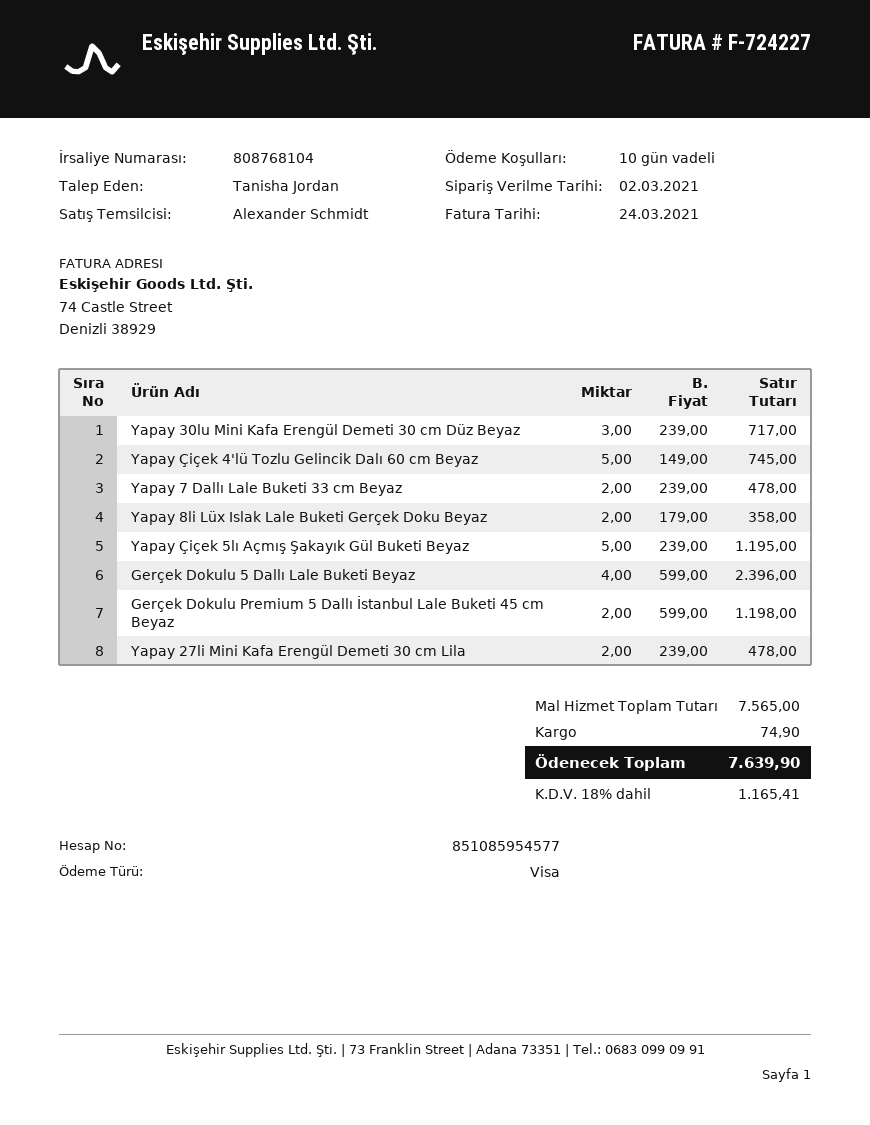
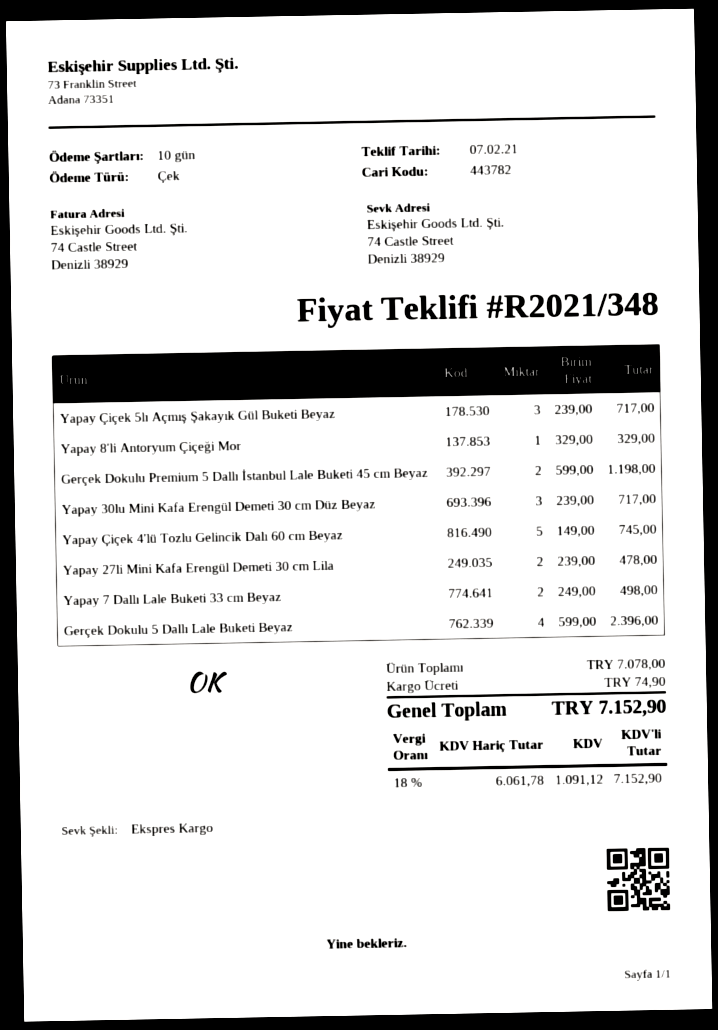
payment method: Visa -> cheque
Yapay 7 Dallı Lale Buketi 33 cm Beyaz: 2 x 239.00 = 478.00 -> 2 x 249.00 = 498.00
Yapay 8li Lüx Islak Lale Buketi Gerçek Doku Beyaz: 2 x 179.00 = 358.00 -> none
Yapay Çiçek 5lı Açmış Şakayık Gül Buketi Beyaz: 5 x 239.00 = 1195.00 -> 3 x 239.00 = 717.00
Yapay 8'li Antoryum Çiçeği Mor: none -> 1 x 329.00 = 329.00
subtotal: 7565.00 -> 7078.00
tax: 18% = 1165.41 -> 18% = 1091.12
total: 7639.90 -> 7152.90

